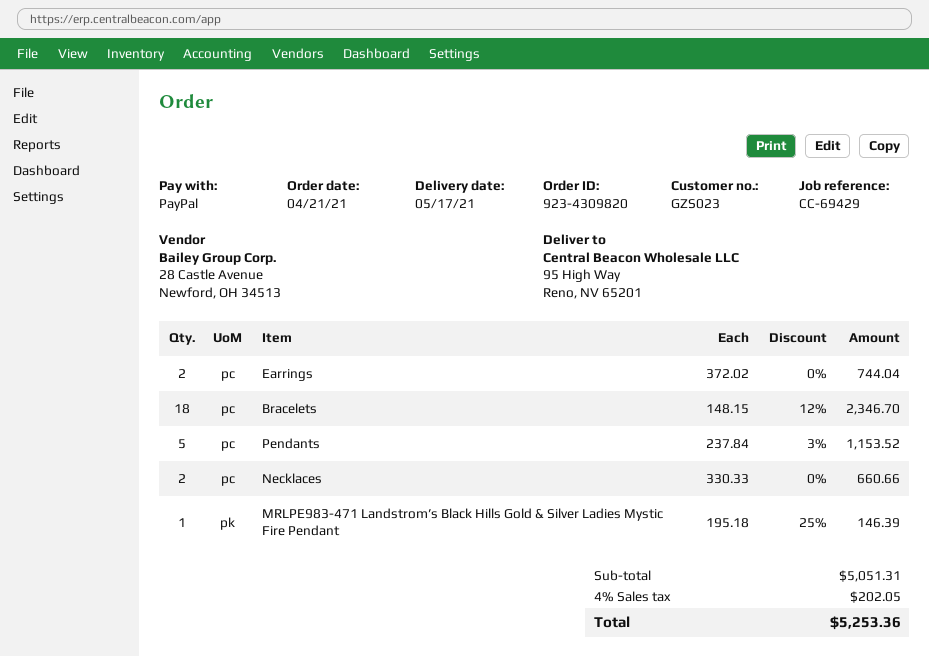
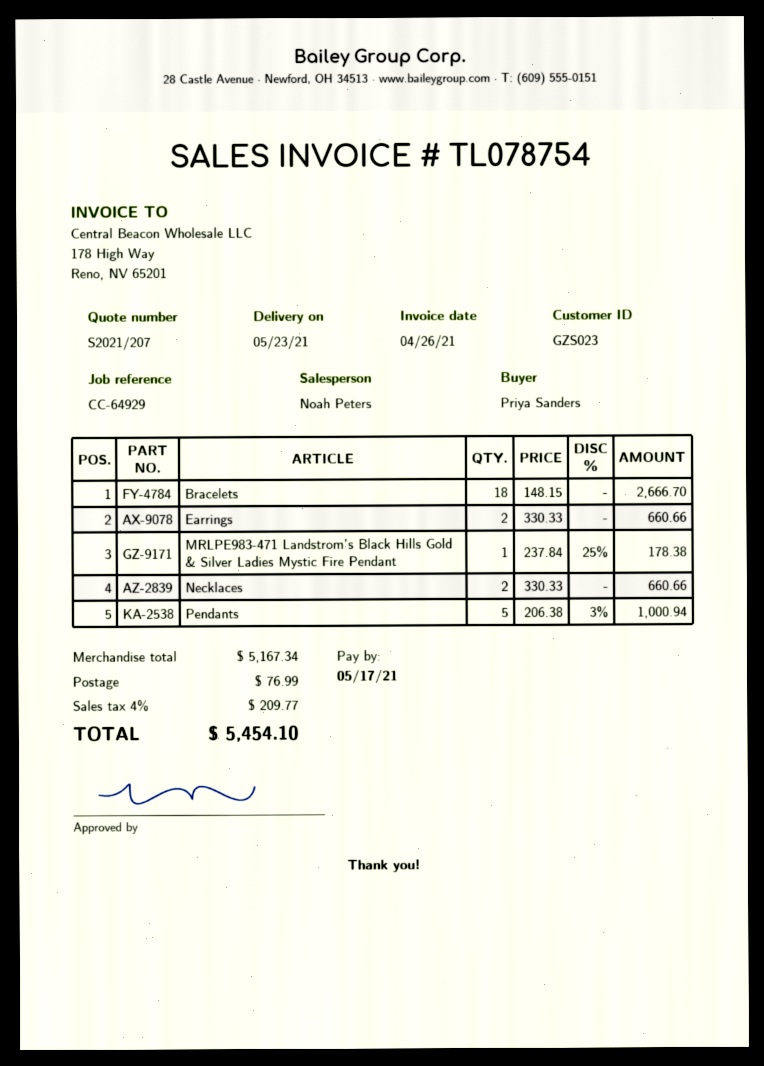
delivery date: 2021-05-17 -> 2021-05-23
reference: CC-69429 -> CC-64929
Earrings: 2 x 372.02 = 744.04 -> 2 x 330.33 = 660.66
Bracelets: 18 x 148.15 - 12% = 2346.70 -> 18 x 148.15 = 2666.70
Pendants: 5 x 237.84 - 3% = 1153.52 -> 5 x 206.38 - 3% = 1000.94
MRLPE983-471 Landstrom’s Black Hills Gold & Silver Ladies Mystic Fire Pendant: 1 x 195.18 - 25% = 146.39 -> 1 x 237.84 - 25% = 178.38
subtotal: 5051.31 -> 5167.34
shipping: none -> 76.99
tax: 4% = 202.05 -> 4% = 209.77
total: 5253.36 -> 5454.10

